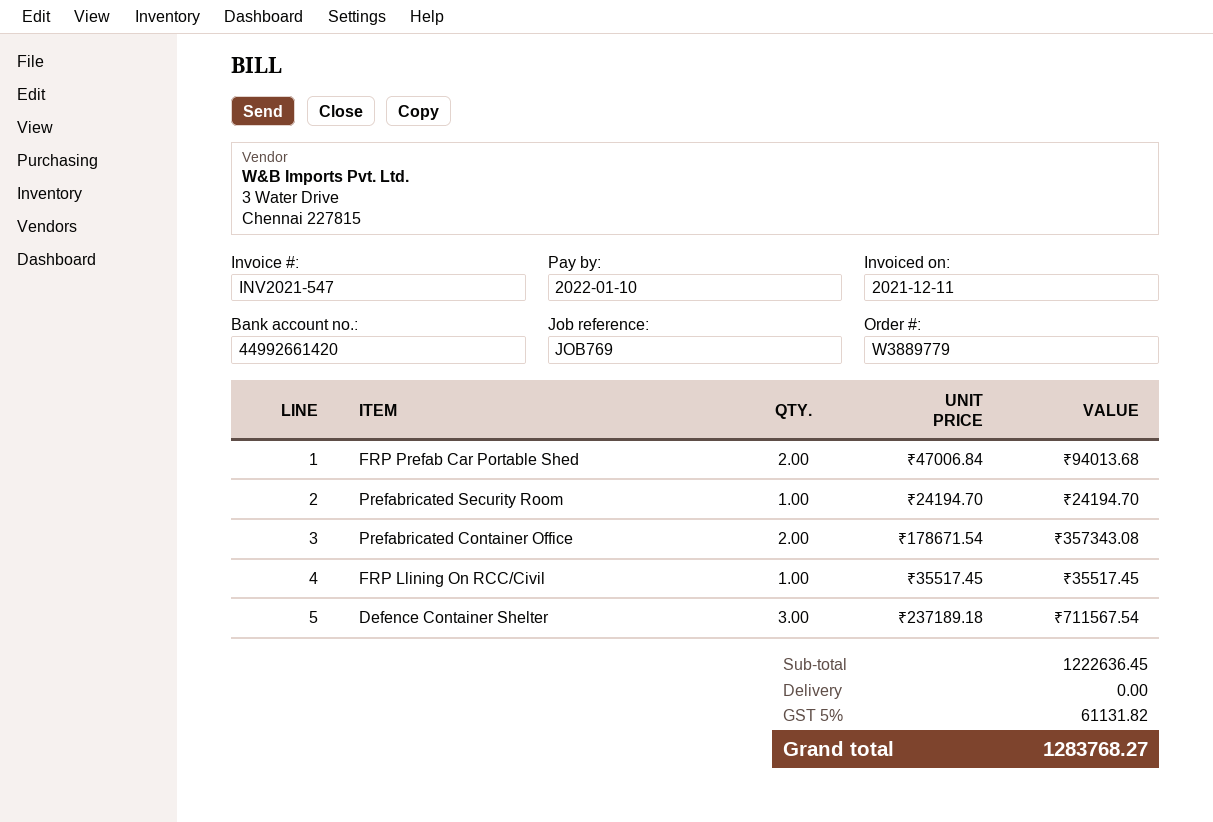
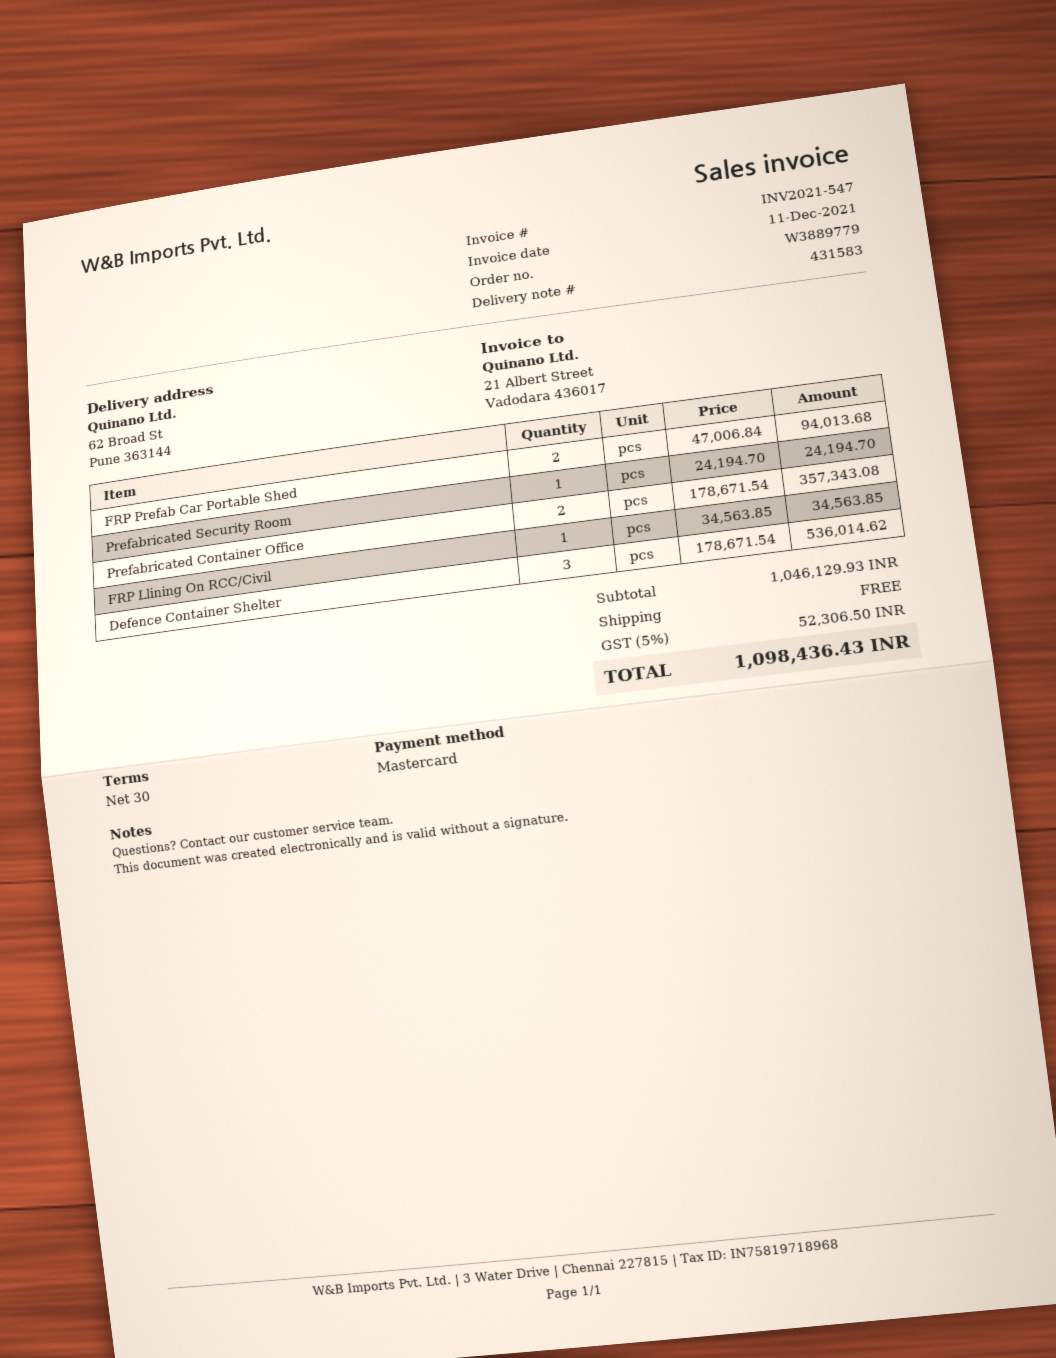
FRP Llining On RCC/Civil: 1 x 35517.45 = 35517.45 -> 1 x 34563.85 = 34563.85
Defence Container Shelter: 3 x 237189.18 = 711567.54 -> 3 x 178671.54 = 536014.62
subtotal: 1222636.45 -> 1046129.93
tax: 5% = 61131.82 -> 5% = 52306.50
total: 1283768.27 -> 1098436.43

